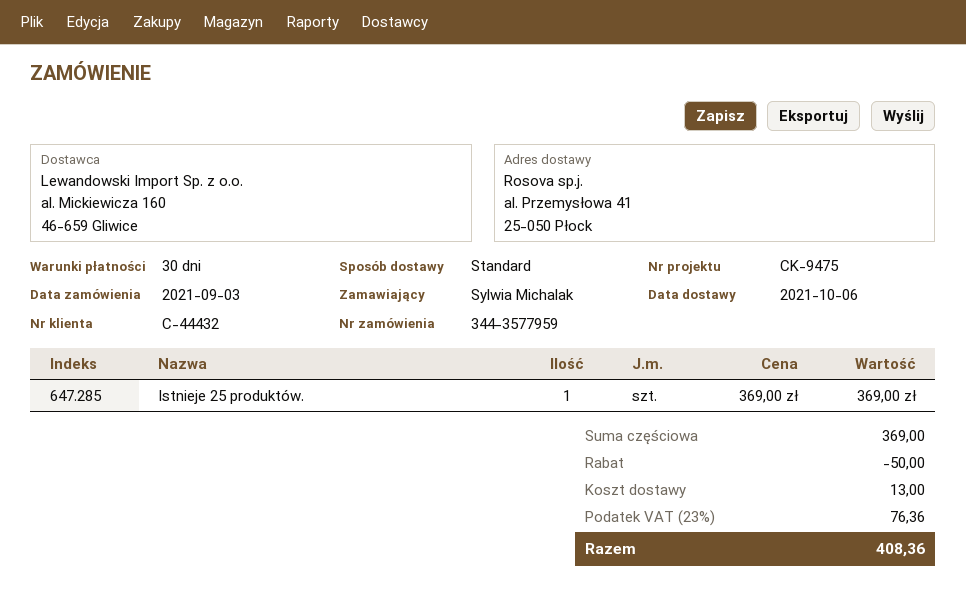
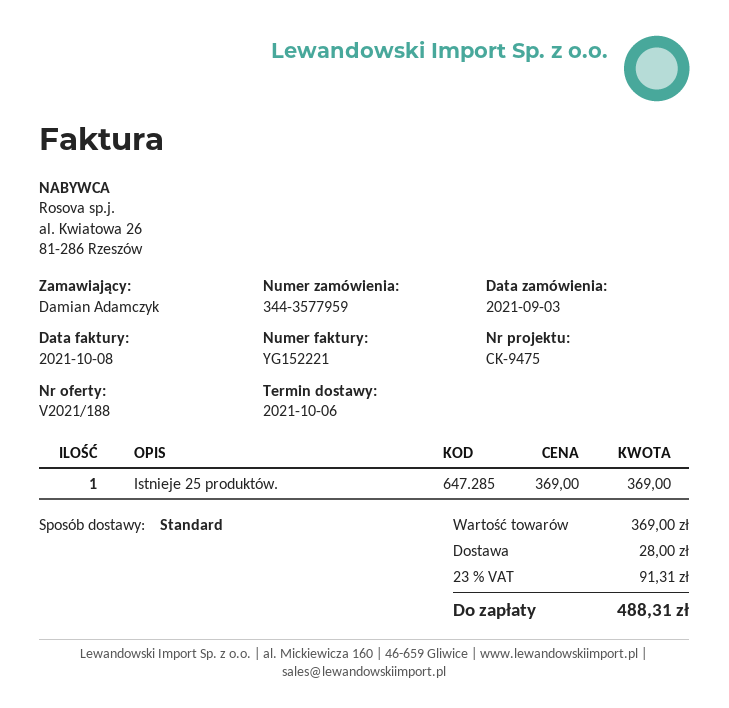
ordered by: Sylwia Michalak -> Damian Adamczyk
discount: 50.00 -> none
shipping: 13.00 -> 28.00
tax: 23% = 76.36 -> 23% = 91.31
total: 408.36 -> 488.31

